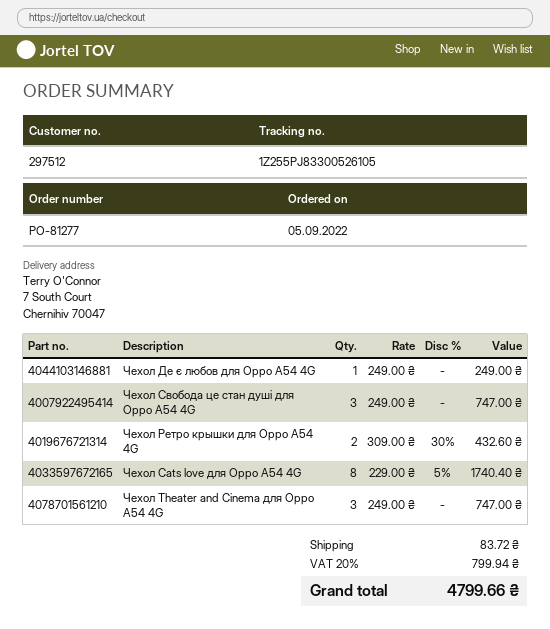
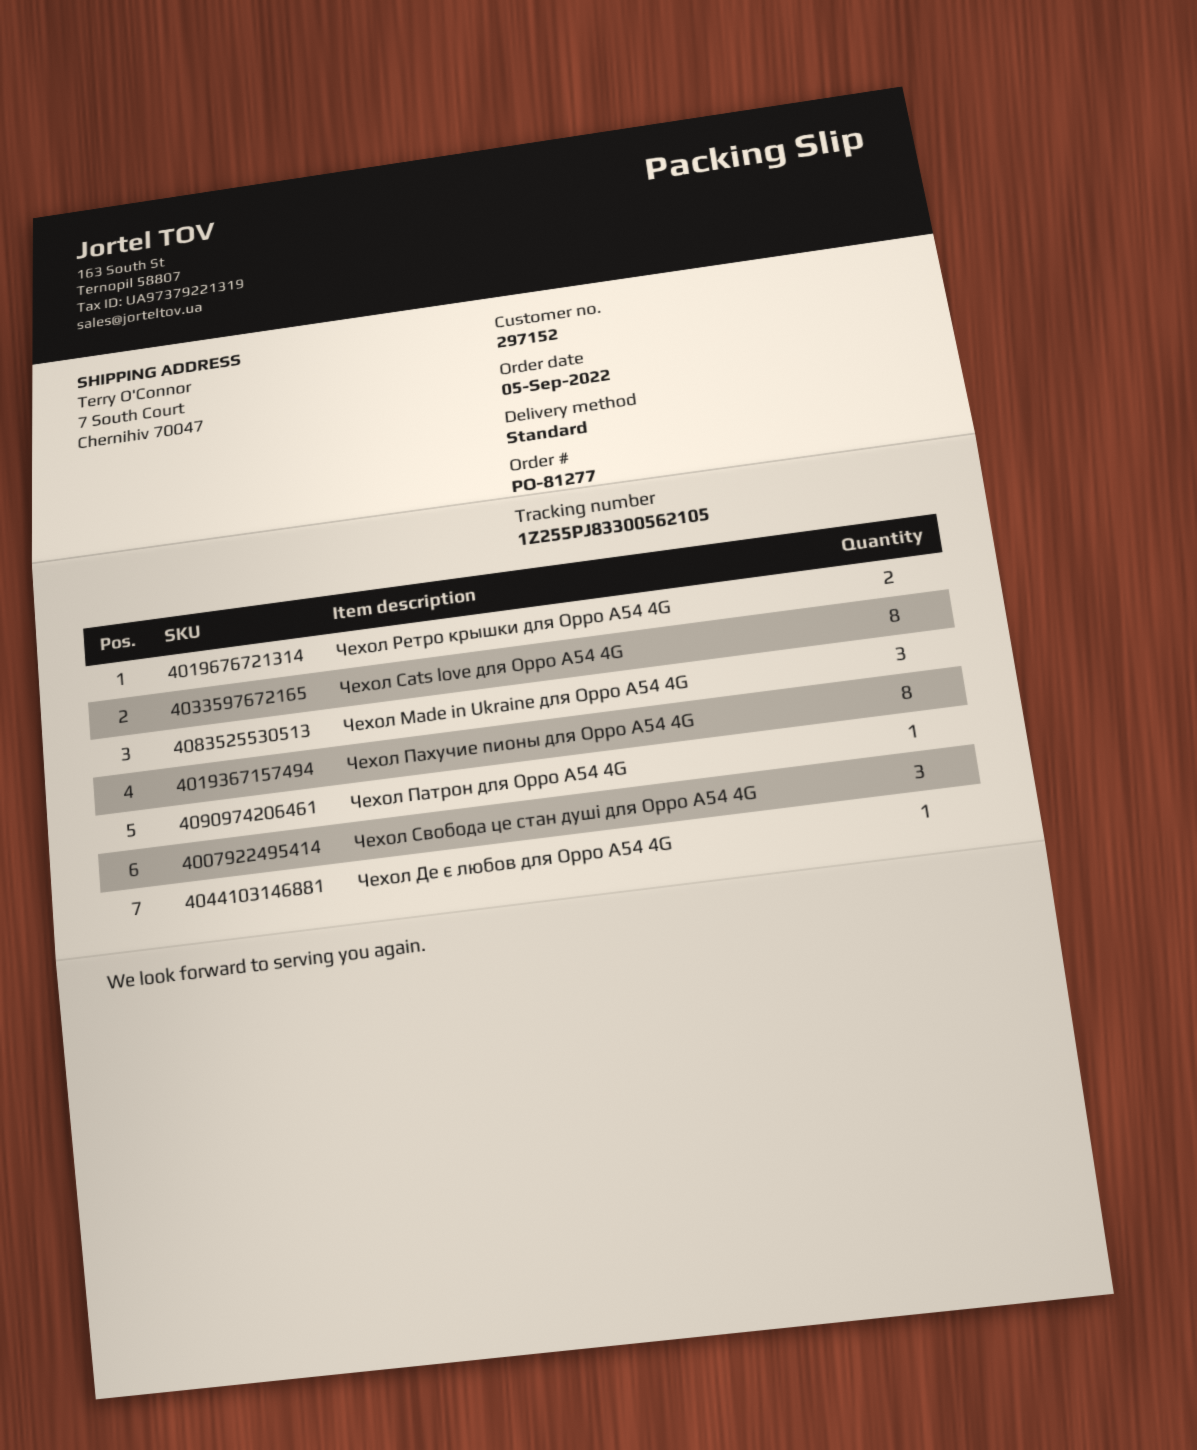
customer number: 297512 -> 297152
tracking number: 1Z255PJ83300526105 -> 1Z255PJ83300562105
Чехол Theater and Cinema для Oppo A54 4G: 3 -> none
Чехол Made in Ukraine для Oppo A54 4G: none -> 3
Чехол Пахучие пионы для Oppo A54 4G: none -> 8
Чехол Патрон для Oppo A54 4G: none -> 1

